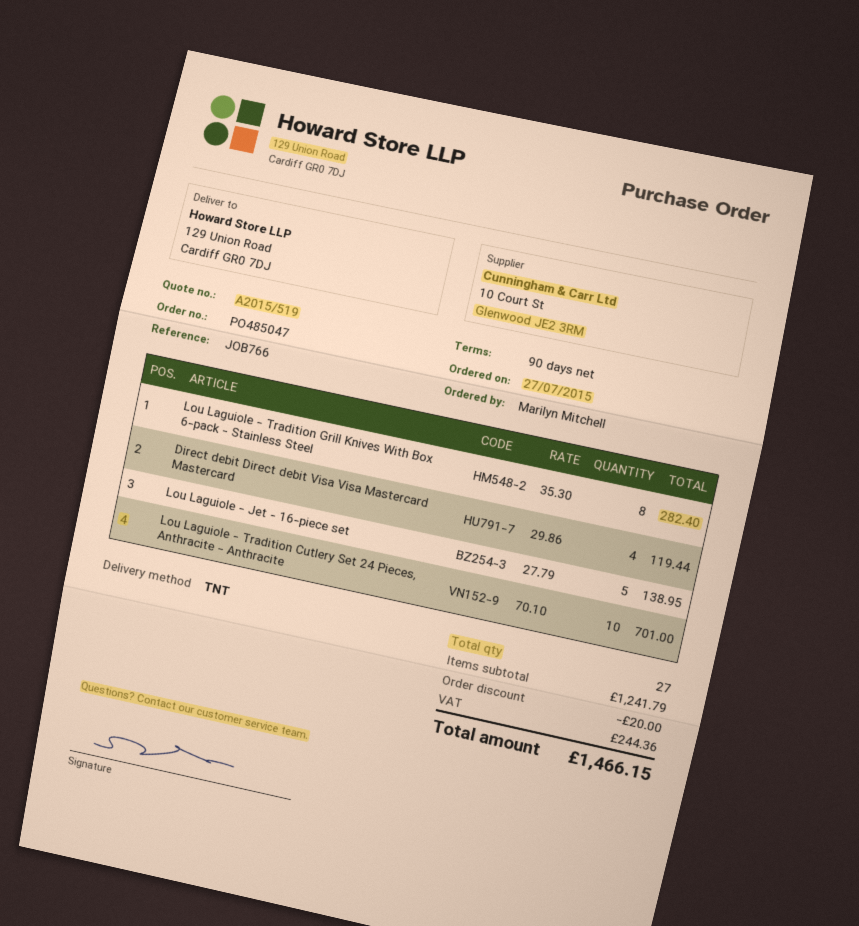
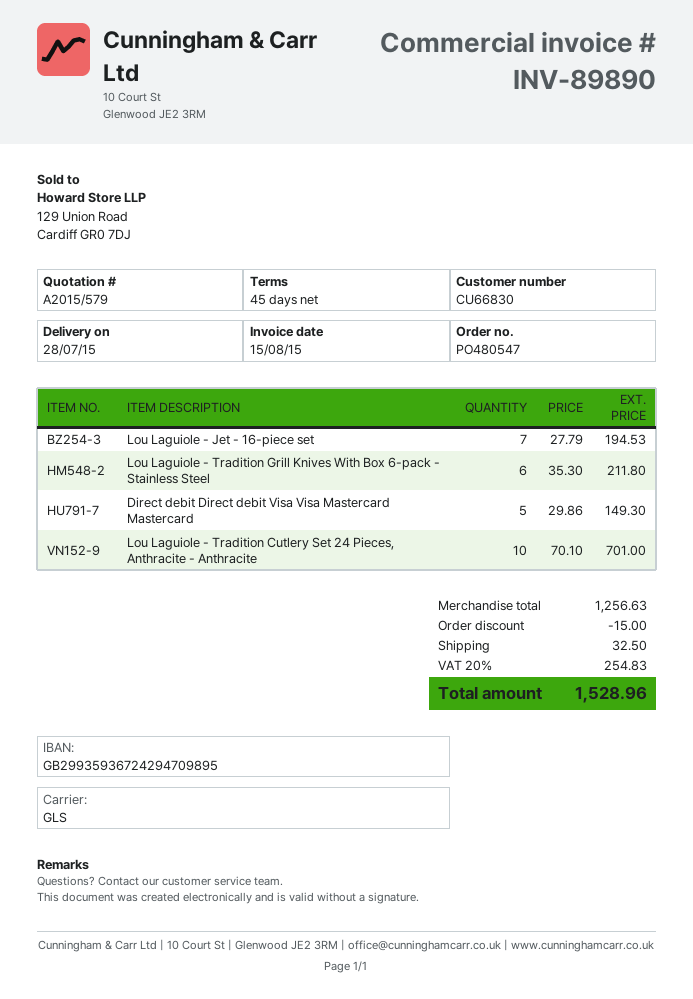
quote number: A2015/519 -> A2015/579
order number: PO485047 -> PO480547
payment terms: 90 days -> 45 days
shipping method: TNT -> GLS
Lou Laguiole - Tradition Grill Knives With Box 6-pack - Stainless Steel: 8 x 35.30 = 282.40 -> 6 x 35.30 = 211.80
Direct debit Direct debit Visa Visa Mastercard Mastercard: 4 x 29.86 = 119.44 -> 5 x 29.86 = 149.30
Lou Laguiole - Jet - 16-piece set: 5 x 27.79 = 138.95 -> 7 x 27.79 = 194.53
subtotal: 1241.79 -> 1256.63
discount: 20.00 -> 15.00
shipping: none -> 32.50
tax: 244.36 -> 254.83
total: 1466.15 -> 1528.96

